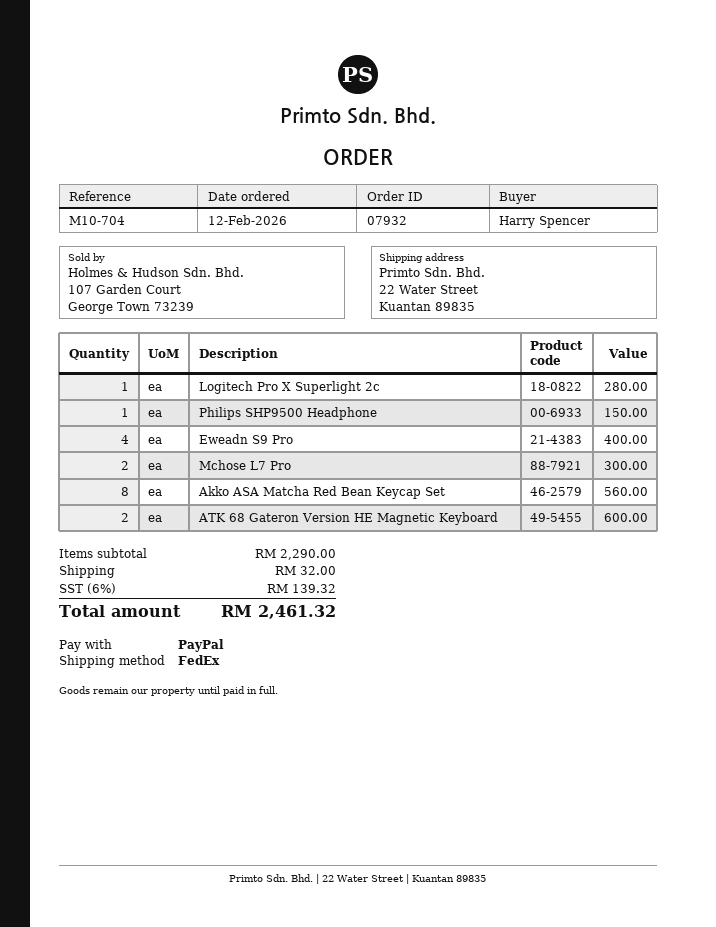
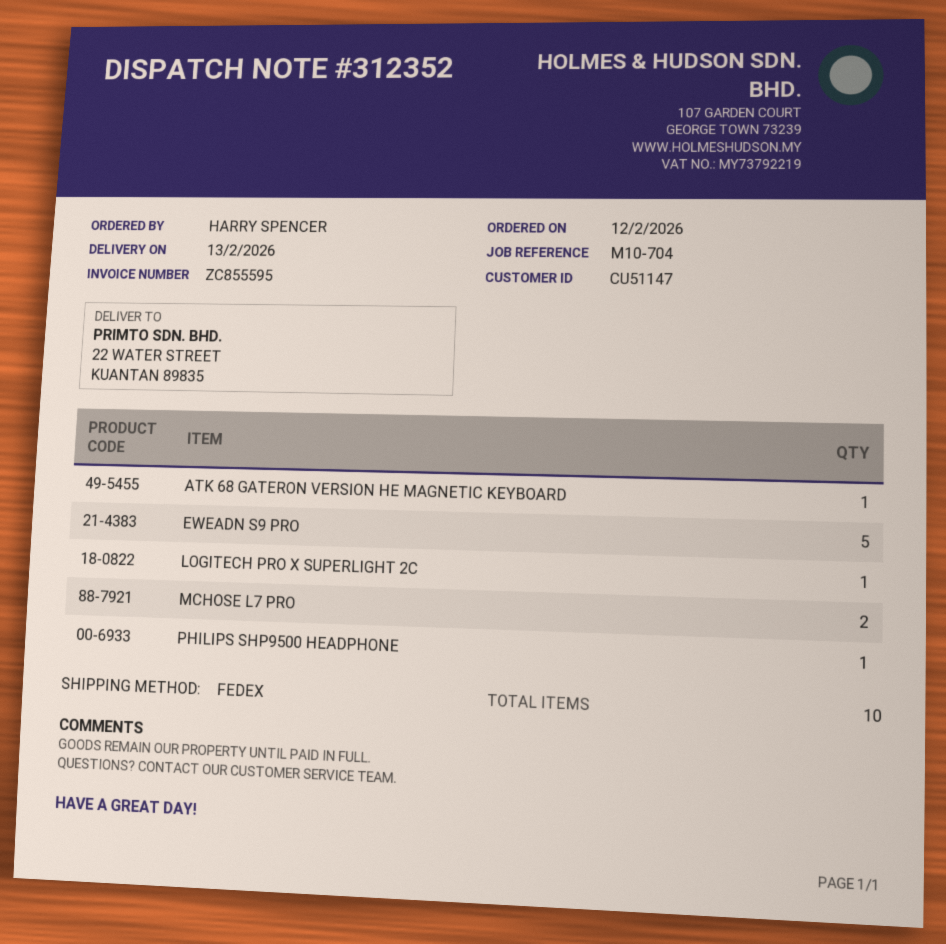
Eweadn S9 Pro: 4 -> 5
Akko ASA Matcha Red Bean Keycap Set: 8 -> none
ATK 68 Gateron Version HE Magnetic Keyboard: 2 -> 1

